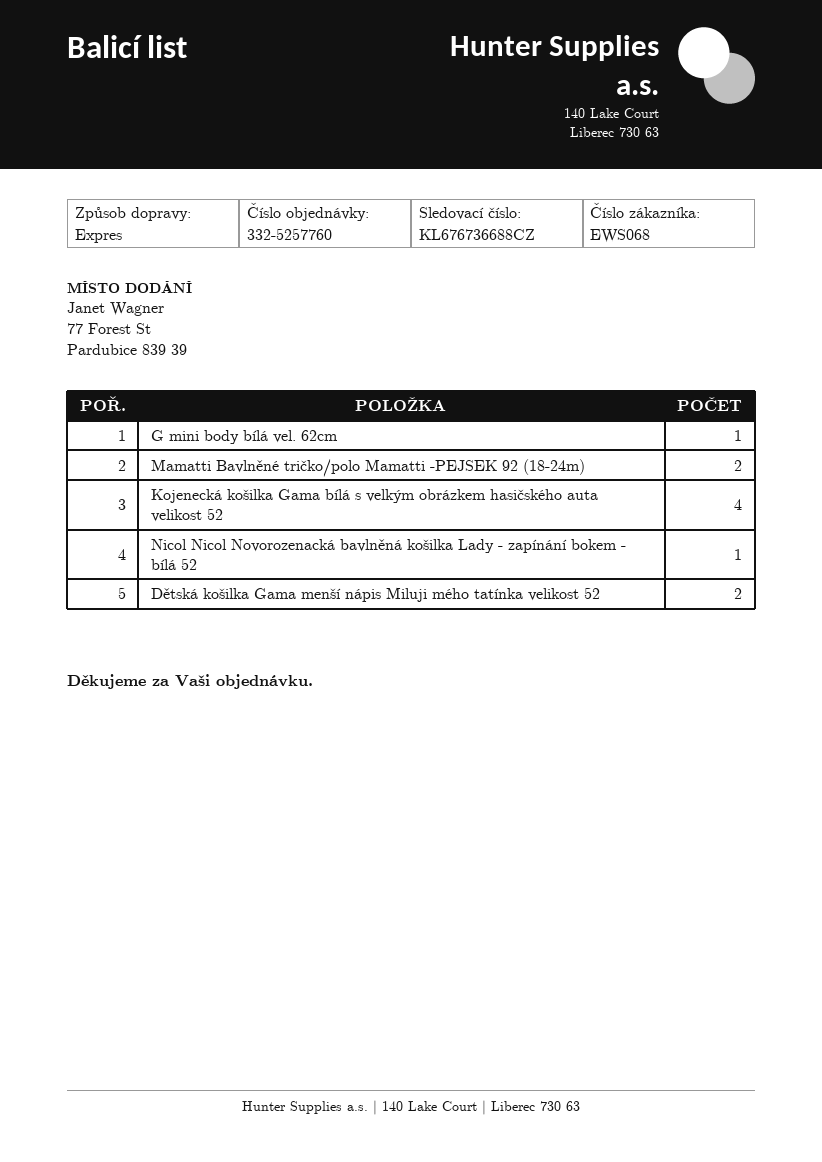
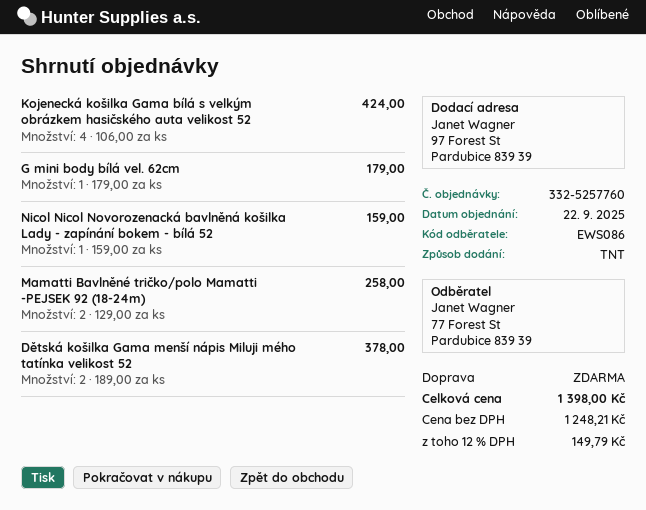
customer number: EWS068 -> EWS086
shipping method: express -> TNT
ship to: 77 Forest St, Pardubice 839 39 -> 97 Forest St, Pardubice 839 39

